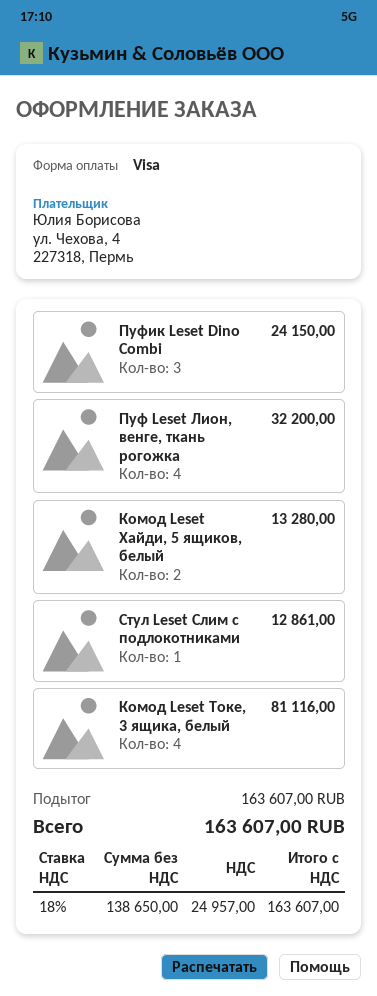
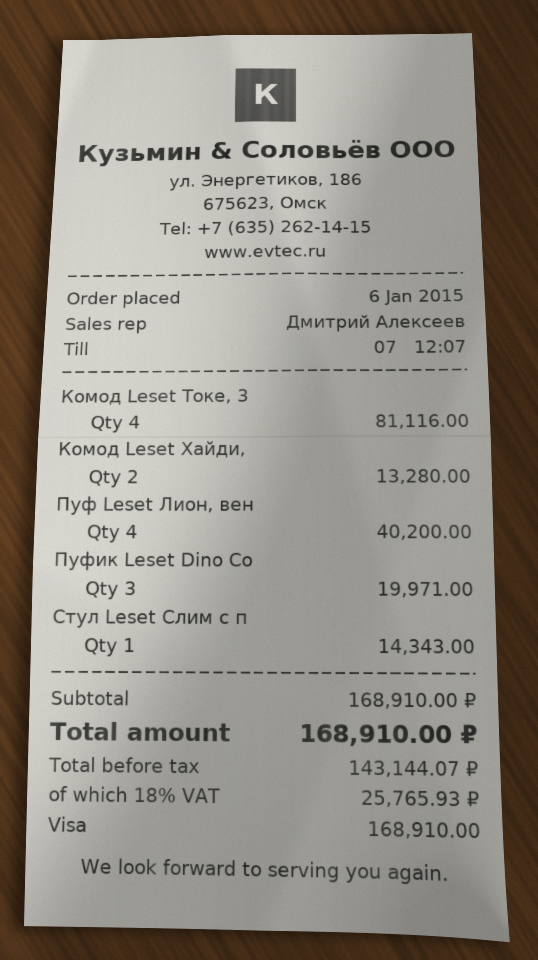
Пуфик Leset Dino Combi: 3 for 24150.00 -> 3 for 19971.00
Пуф Leset Лион, венге, ткань рогожка: 4 for 32200.00 -> 4 for 40200.00
Стул Leset Слим с подлокотниками: 1 for 12861.00 -> 1 for 14343.00
subtotal: 163607.00 -> 168910.00
net: 138650.00 -> 143144.07
tax: 18% = 24957.00 -> 18% = 25765.93
total: 163607.00 -> 168910.00

